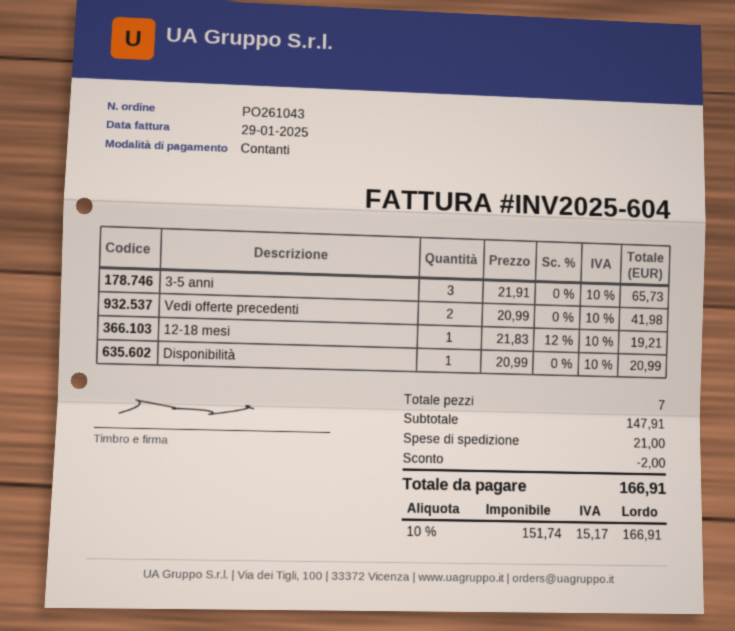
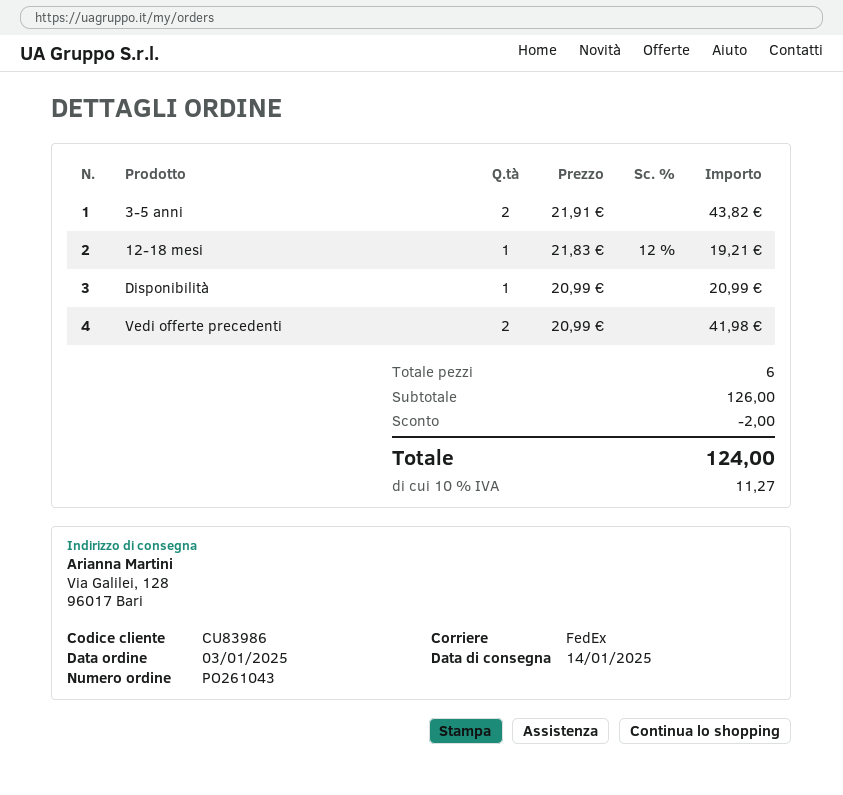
3-5 anni: 3 x 21.91 = 65.73 -> 2 x 21.91 = 43.82
total quantity: 7 -> 6
subtotal: 147.91 -> 126.00
shipping: 21.00 -> none
tax: 10% = 15.17 -> 10% = 11.27
total: 166.91 -> 124.00

